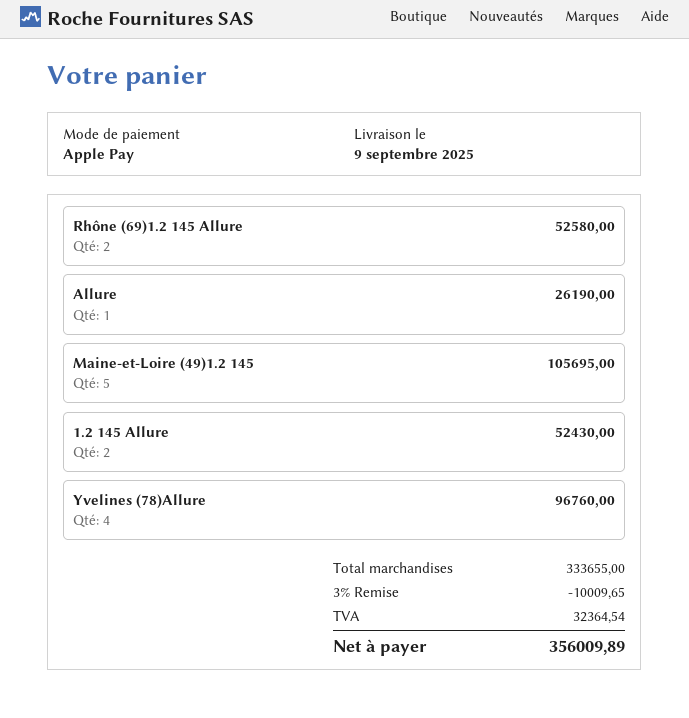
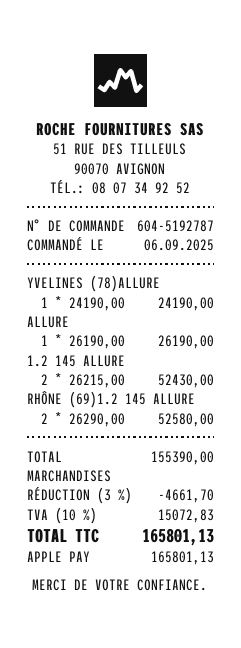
Maine-et-Loire (49)1.2 145: 5 for 105695.00 -> none
Yvelines (78)Allure: 4 for 96760.00 -> 1 for 24190.00
subtotal: 333655.00 -> 155390.00
discount: 3% = 10009.65 -> 3% = 4661.70
tax: 32364.54 -> 15072.83
total: 356009.89 -> 165801.13

